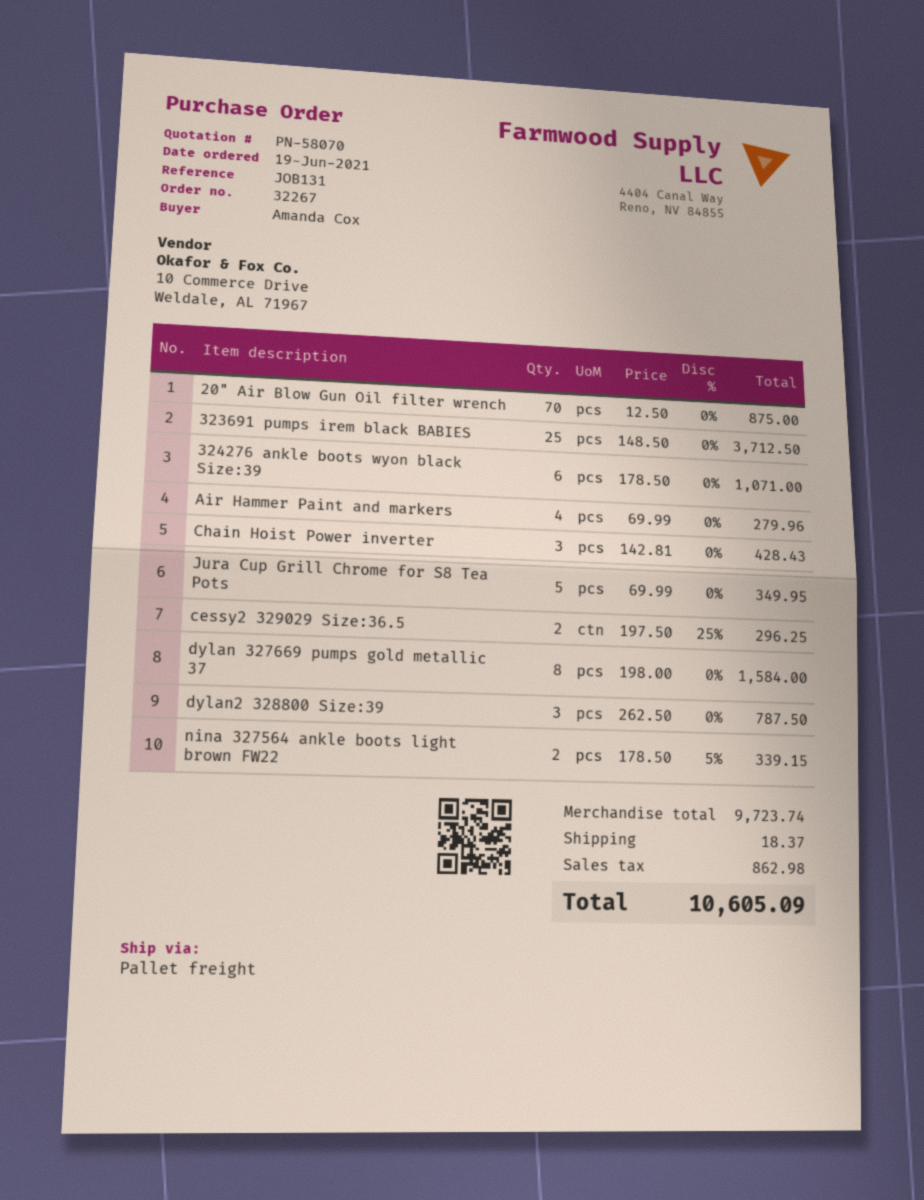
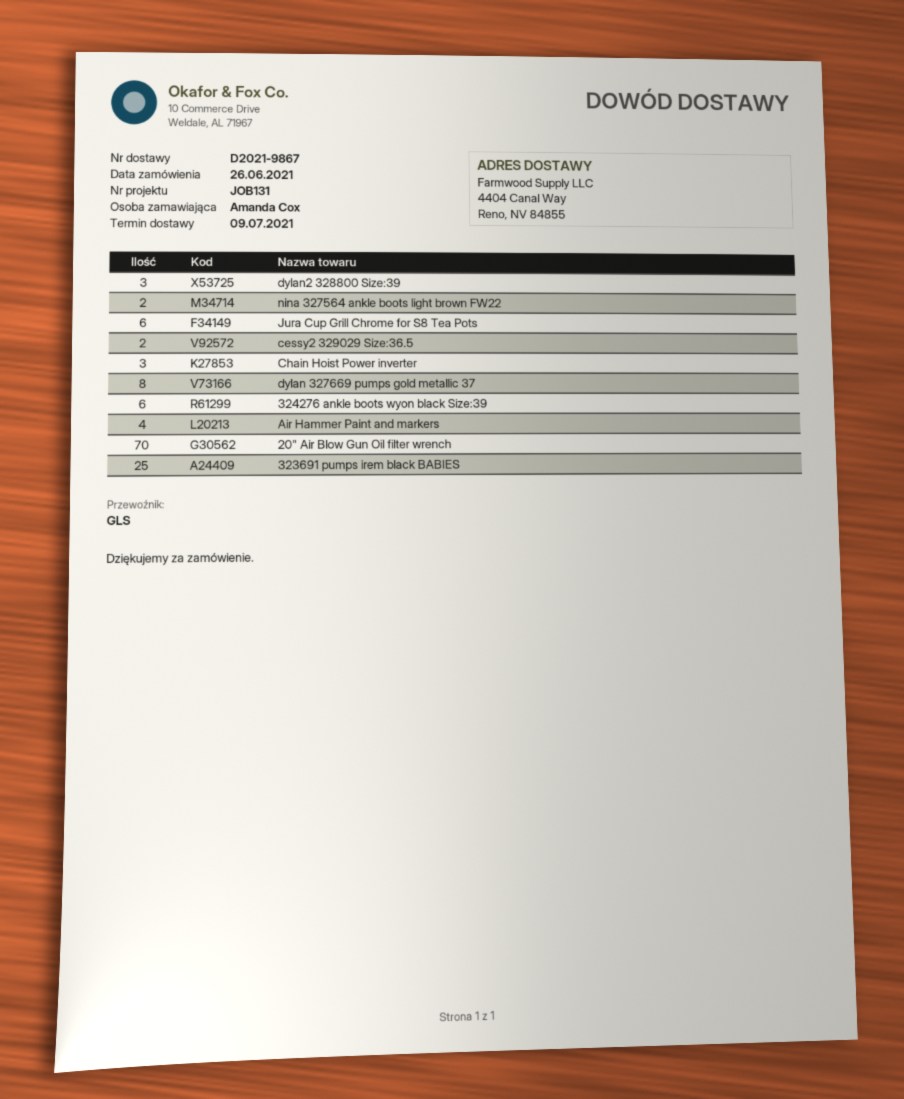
order date: 2021-06-19 -> 2021-06-26
shipping method: pallet freight -> GLS
Jura Cup Grill Chrome for S8 Tea Pots: 5 -> 6

